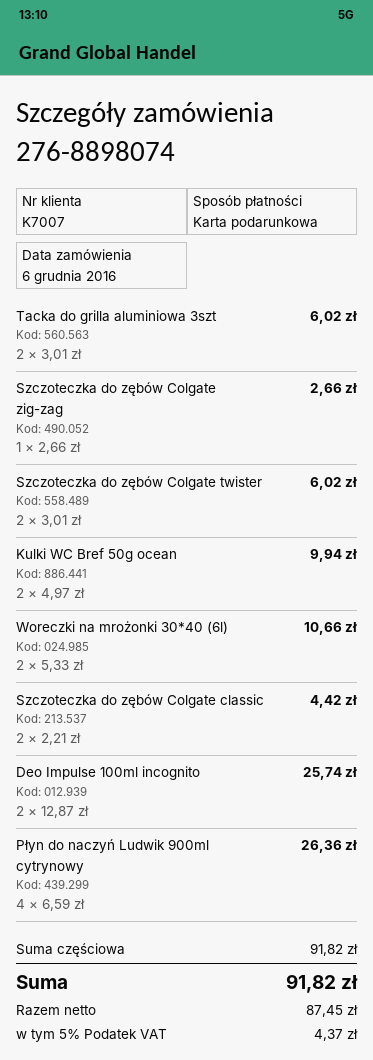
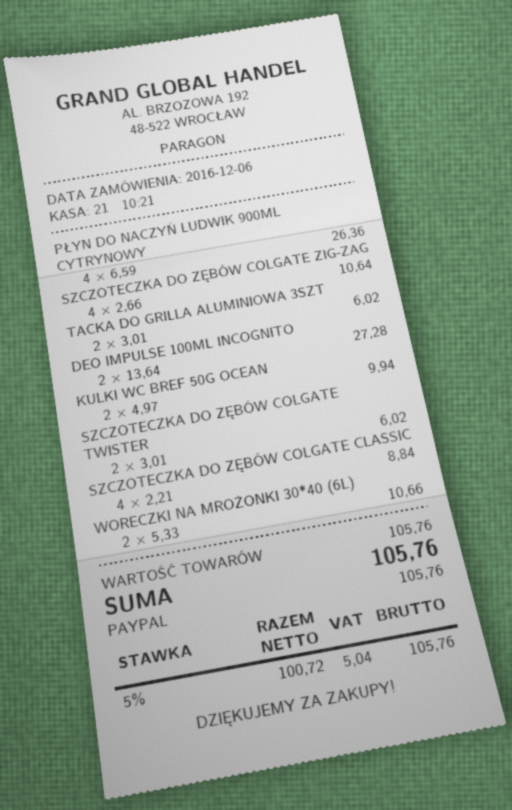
payment method: gift card -> PayPal
Szczoteczka do zębów Colgate zig-zag: 1 x 2.66 = 2.66 -> 4 x 2.66 = 10.64
Szczoteczka do zębów Colgate classic: 2 x 2.21 = 4.42 -> 4 x 2.21 = 8.84
Deo Impulse 100ml incognito: 2 x 12.87 = 25.74 -> 2 x 13.64 = 27.28
subtotal: 91.82 -> 105.76
net: 87.45 -> 100.72
tax: 5% = 4.37 -> 5% = 5.04
total: 91.82 -> 105.76

